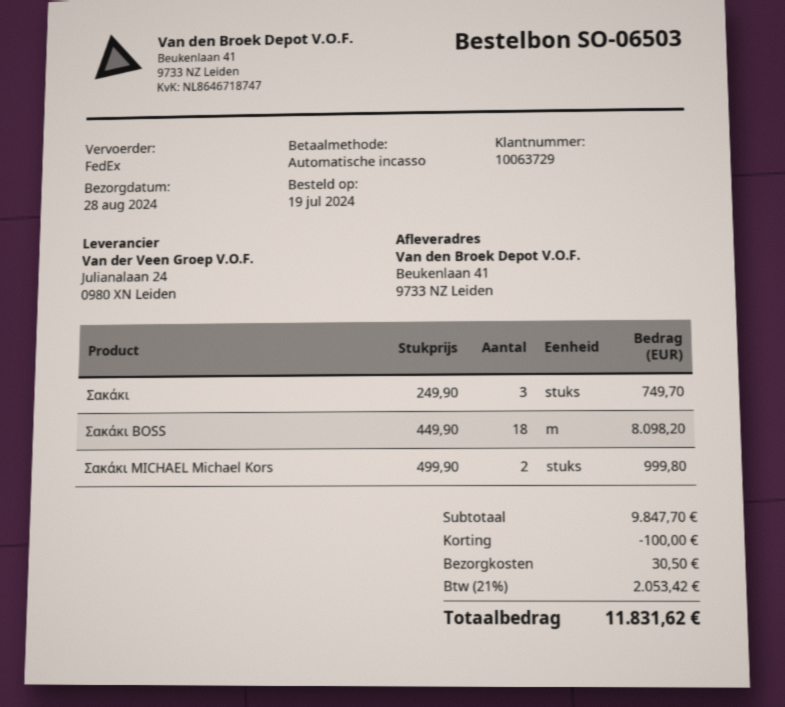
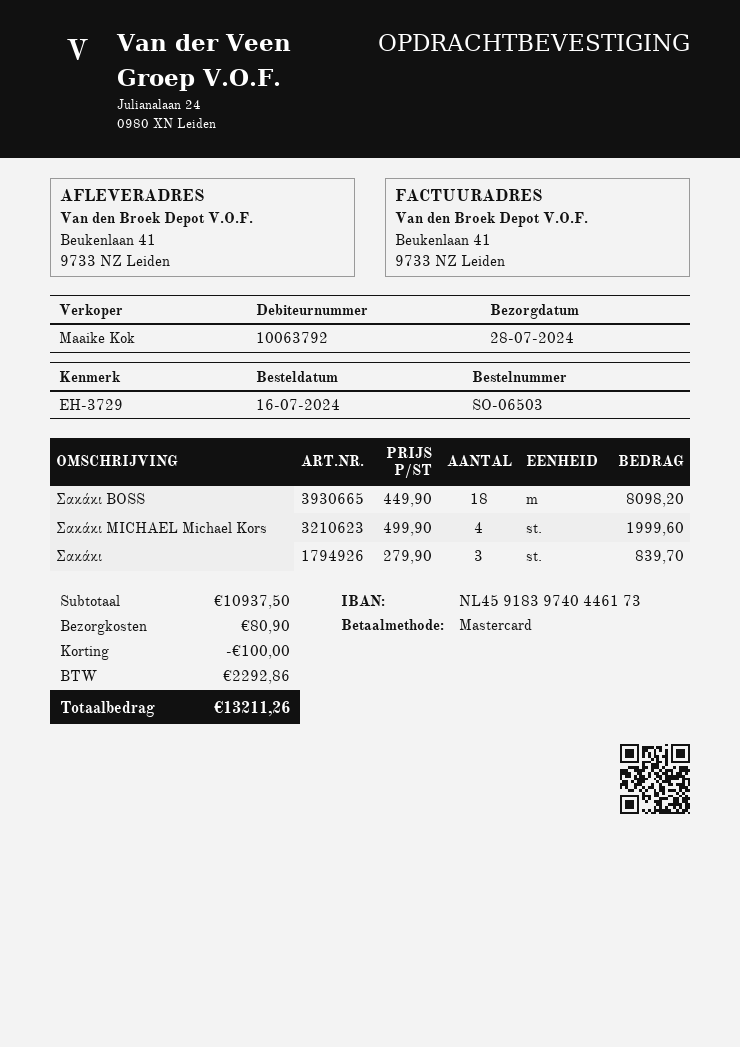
order date: 2024-07-19 -> 2024-07-16
delivery date: 2024-08-28 -> 2024-07-28
customer number: 10063729 -> 10063792
payment method: direct debit -> Mastercard
Σακάκι: 3 x 249.90 = 749.70 -> 3 x 279.90 = 839.70
Σακάκι MICHAEL Michael Kors: 2 x 499.90 = 999.80 -> 4 x 499.90 = 1999.60
subtotal: 9847.70 -> 10937.50
shipping: 30.50 -> 80.90
tax: 2053.42 -> 2292.86
total: 11831.62 -> 13211.26

